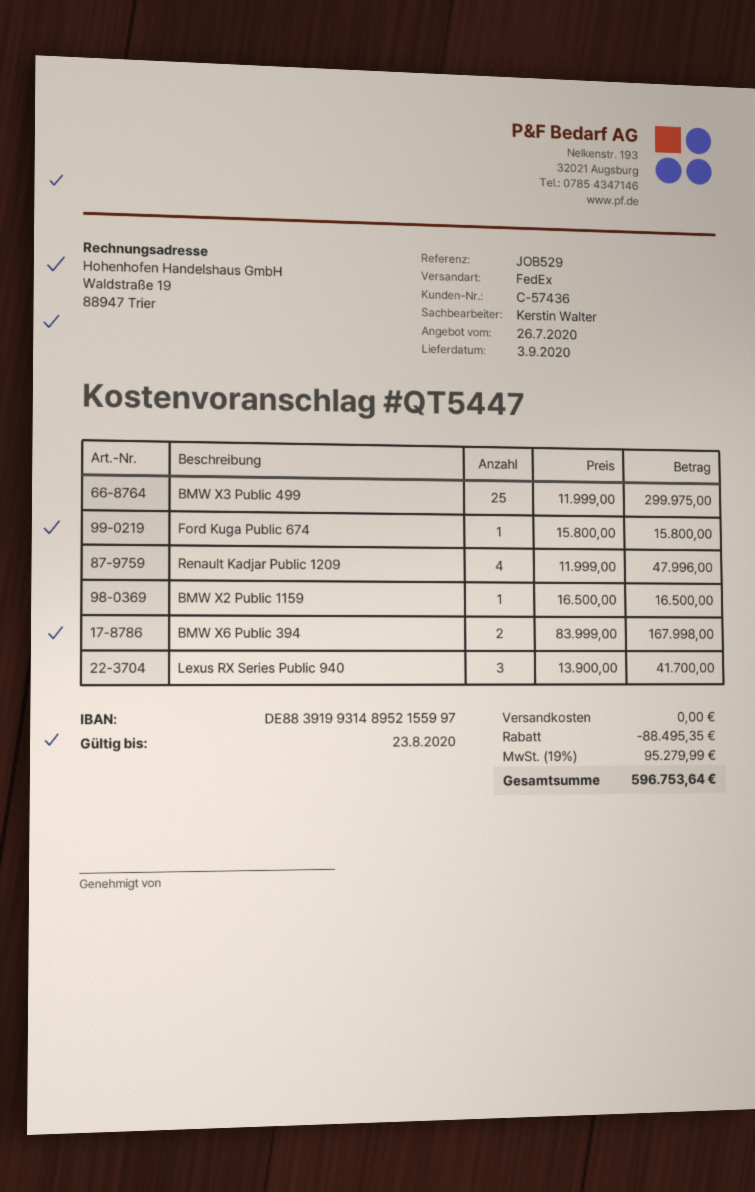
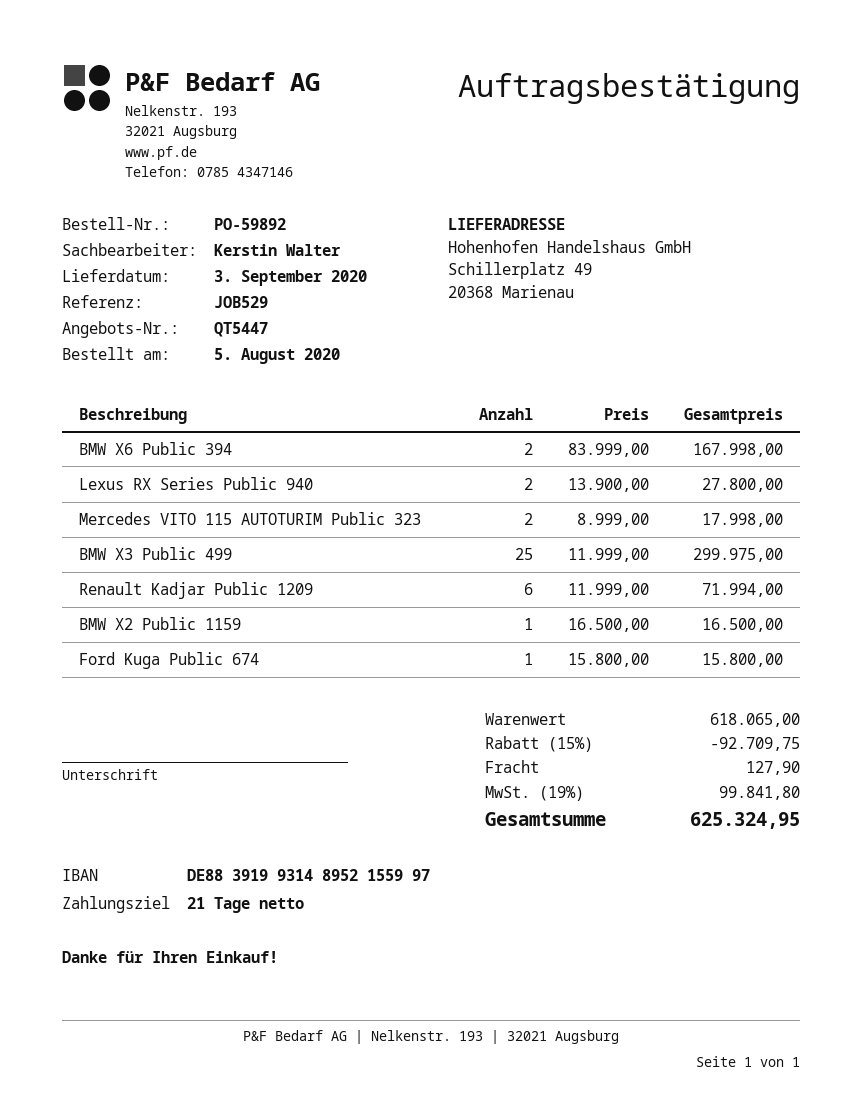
Renault Kadjar Public 1209: 4 x 11999.00 = 47996.00 -> 6 x 11999.00 = 71994.00
Lexus RX Series Public 940: 3 x 13900.00 = 41700.00 -> 2 x 13900.00 = 27800.00
Mercedes VITO 115 AUTOTURIM Public 323: none -> 2 x 8999.00 = 17998.00
discount: 88495.35 -> 92709.75
shipping: 0.00 -> 127.90
tax: 19% = 95279.99 -> 19% = 99841.80
total: 596753.64 -> 625324.95

